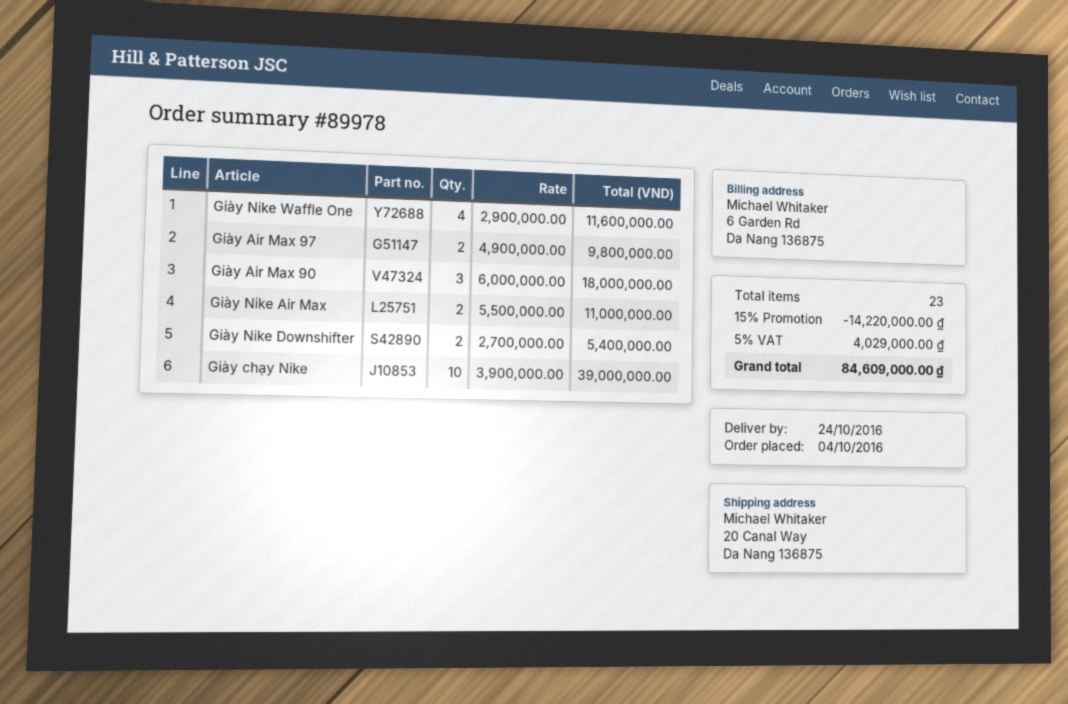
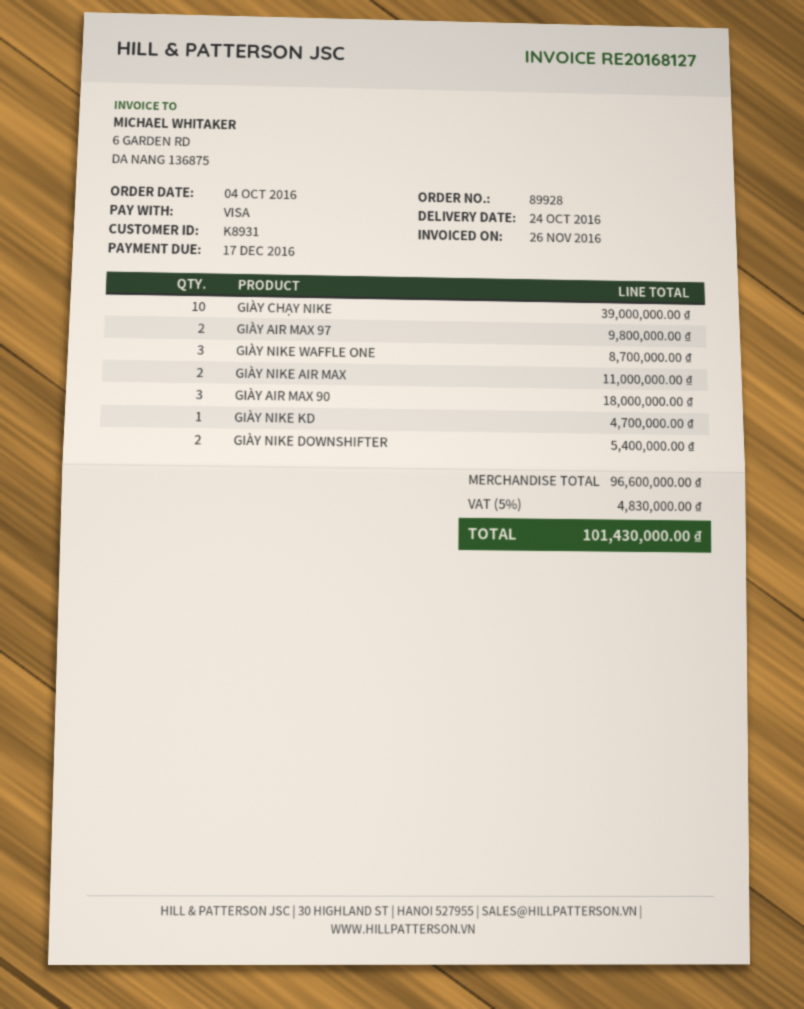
order number: 89978 -> 89928
Giày Nike Waffle One: 4 for 11600000.00 -> 3 for 8700000.00
GIÀY NIKE KD: none -> 1 for 4700000.00
discount: 15% = 14220000.00 -> none
tax: 5% = 4029000.00 -> 5% = 4830000.00
total: 84609000.00 -> 101430000.00

